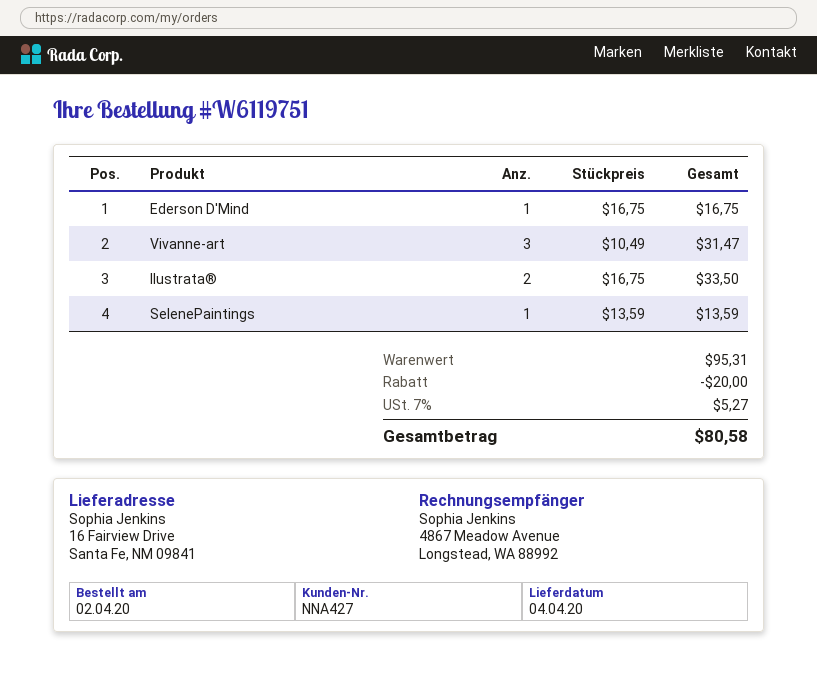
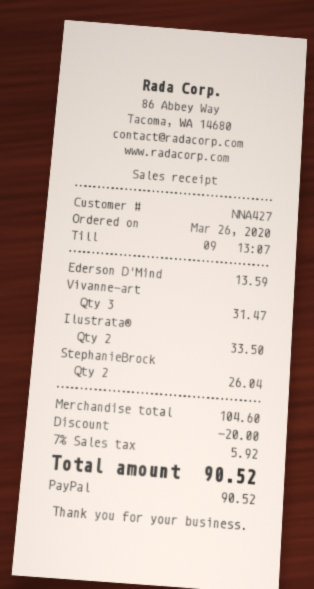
order date: 2020-04-02 -> 2020-03-26
Ederson D'Mind: 1 for 16.75 -> 1 for 13.59
SelenePaintings: 1 for 13.59 -> none
StephanieBrock: none -> 2 for 26.04
subtotal: 95.31 -> 104.60
tax: 7% = 5.27 -> 7% = 5.92
total: 80.58 -> 90.52

